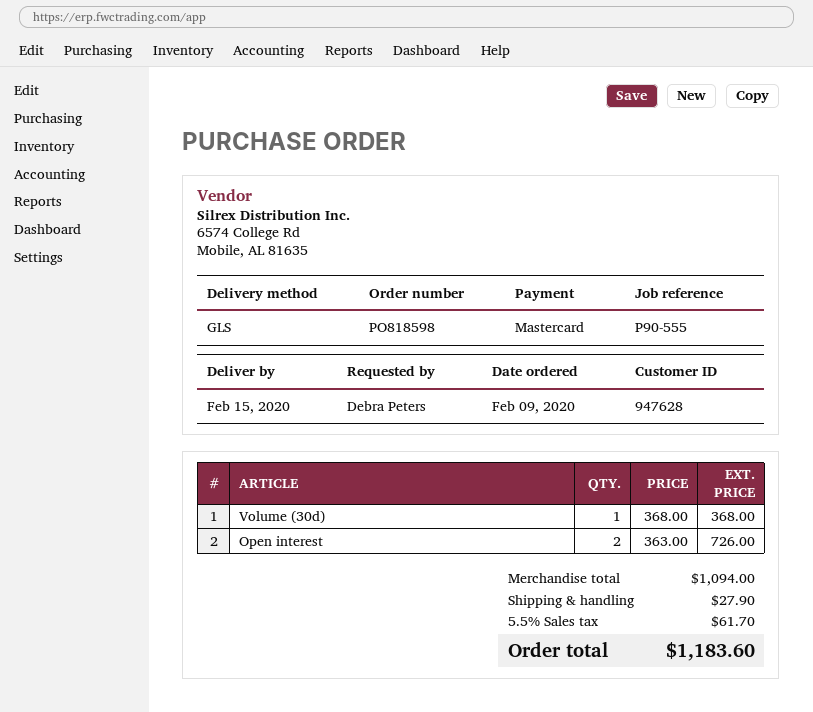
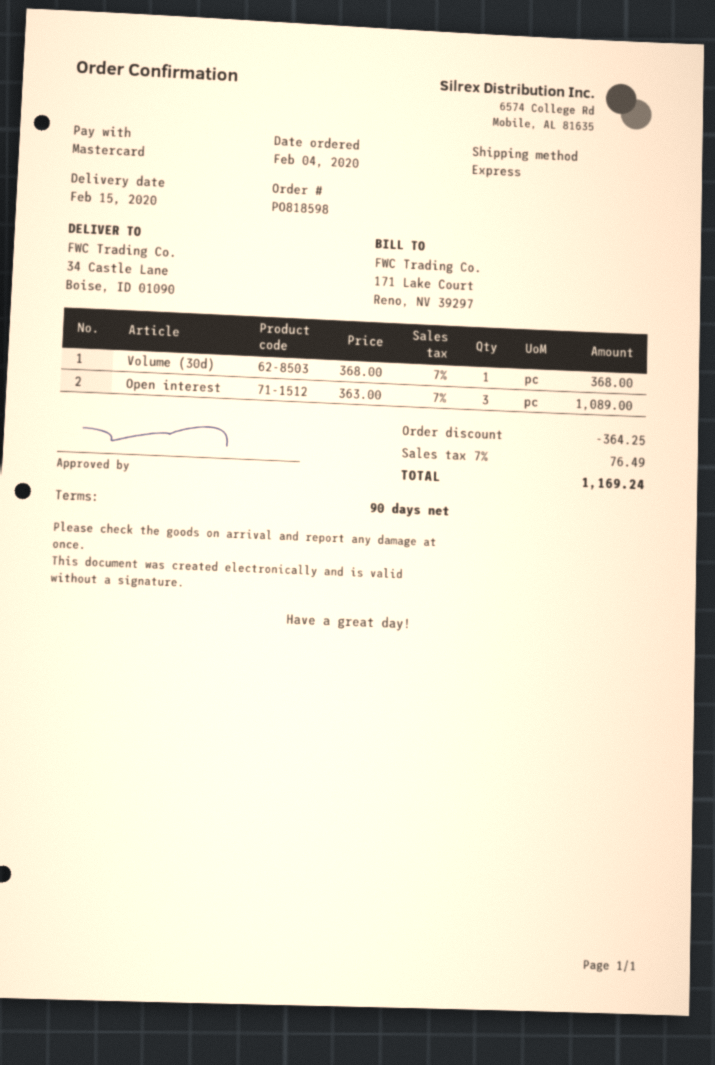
order date: 2020-02-09 -> 2020-02-04
shipping method: GLS -> express
Open interest: 2 x 363.00 = 726.00 -> 3 x 363.00 = 1089.00
discount: none -> 364.25
shipping: 27.90 -> none
tax: 5.5% = 61.70 -> 7% = 76.49
total: 1183.60 -> 1169.24

